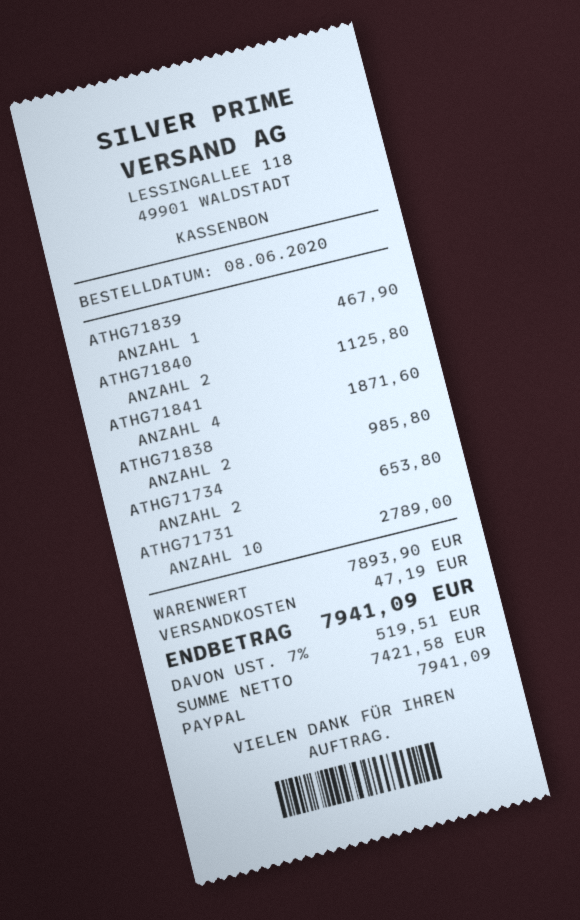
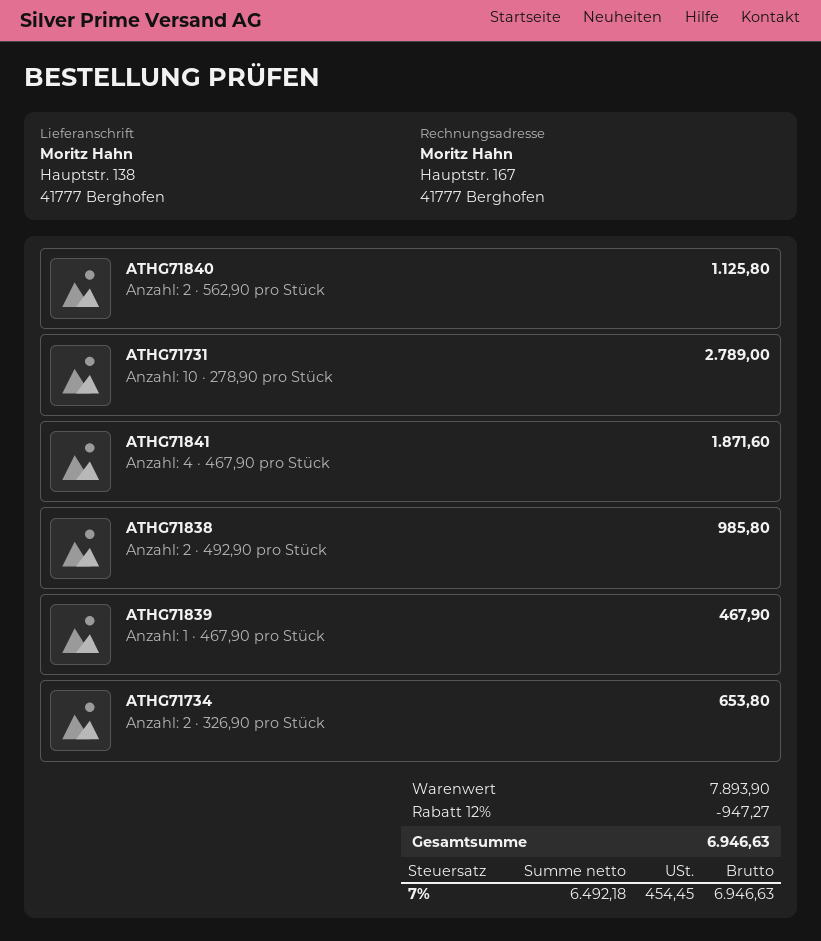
discount: none -> 12% = 947.27
shipping: 47.19 -> none
net: 7421.58 -> 6492.18
tax: 7% = 519.51 -> 7% = 454.45
total: 7941.09 -> 6946.63

